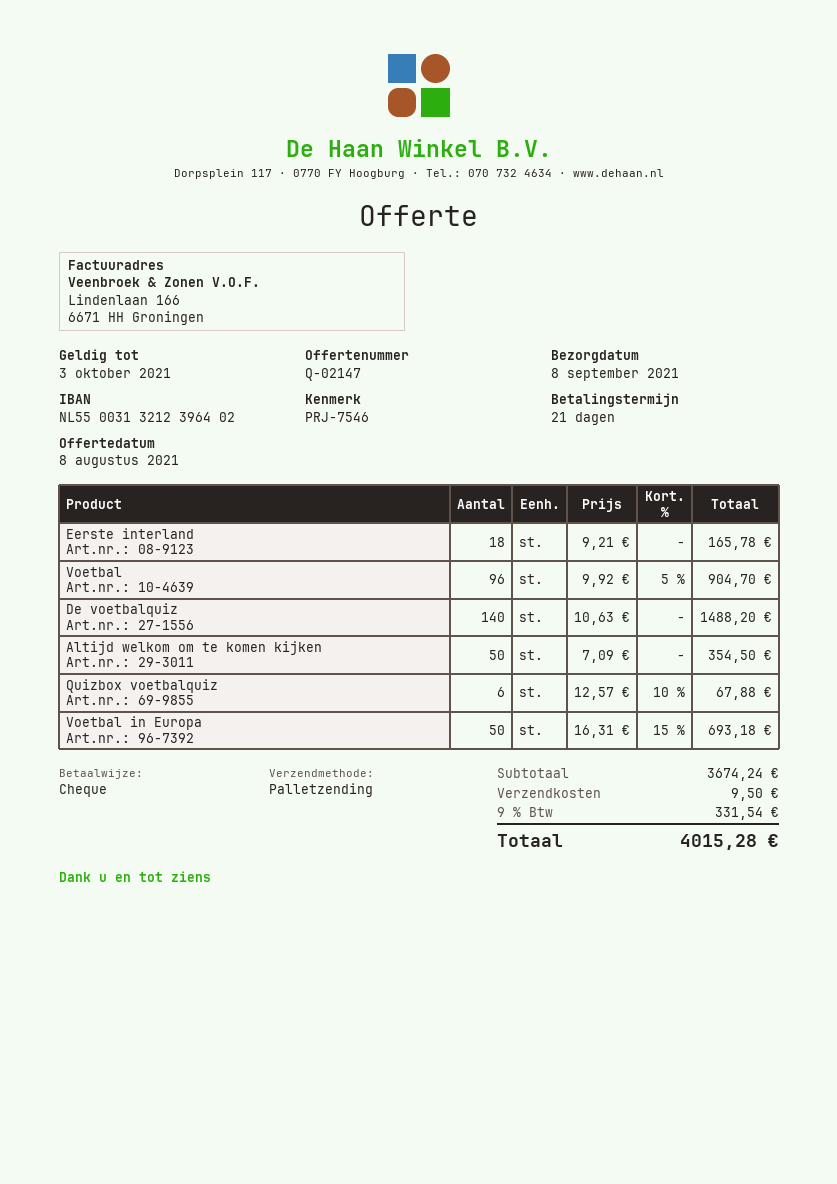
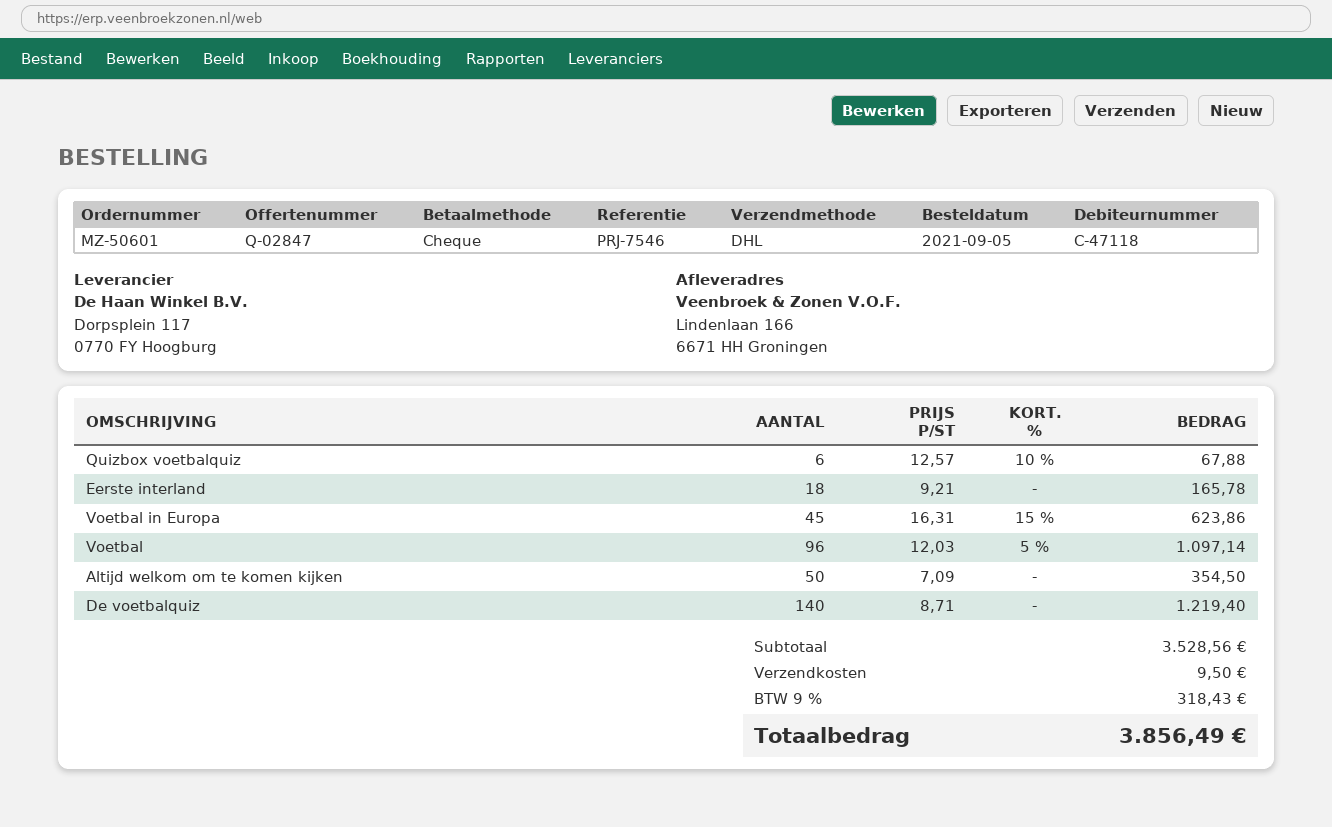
quote number: Q-02147 -> Q-02847
shipping method: pallet freight -> DHL
Voetbal: 96 x 9.92 - 5% = 904.70 -> 96 x 12.03 - 5% = 1097.14
De voetbalquiz: 140 x 10.63 = 1488.20 -> 140 x 8.71 = 1219.40
Voetbal in Europa: 50 x 16.31 - 15% = 693.18 -> 45 x 16.31 - 15% = 623.86
subtotal: 3674.24 -> 3528.56
tax: 9% = 331.54 -> 9% = 318.43
total: 4015.28 -> 3856.49

